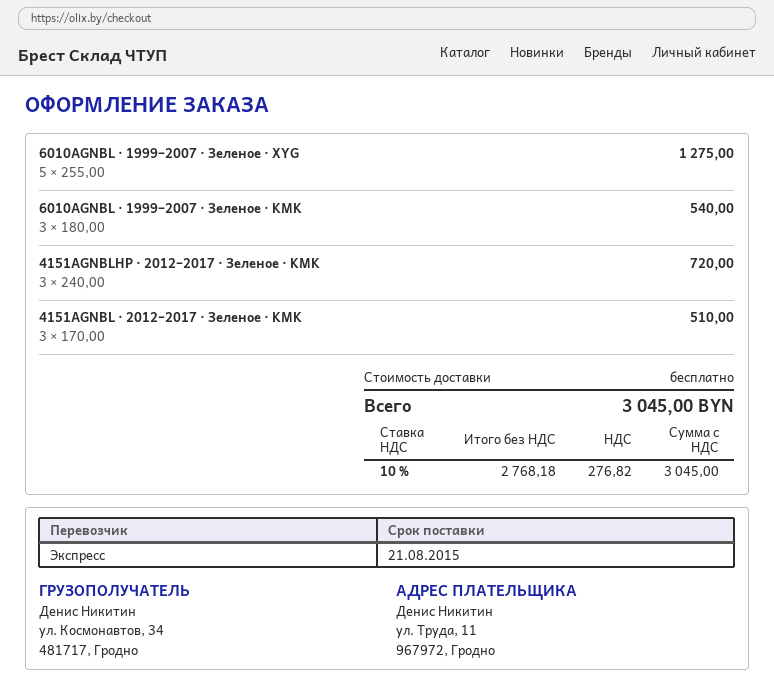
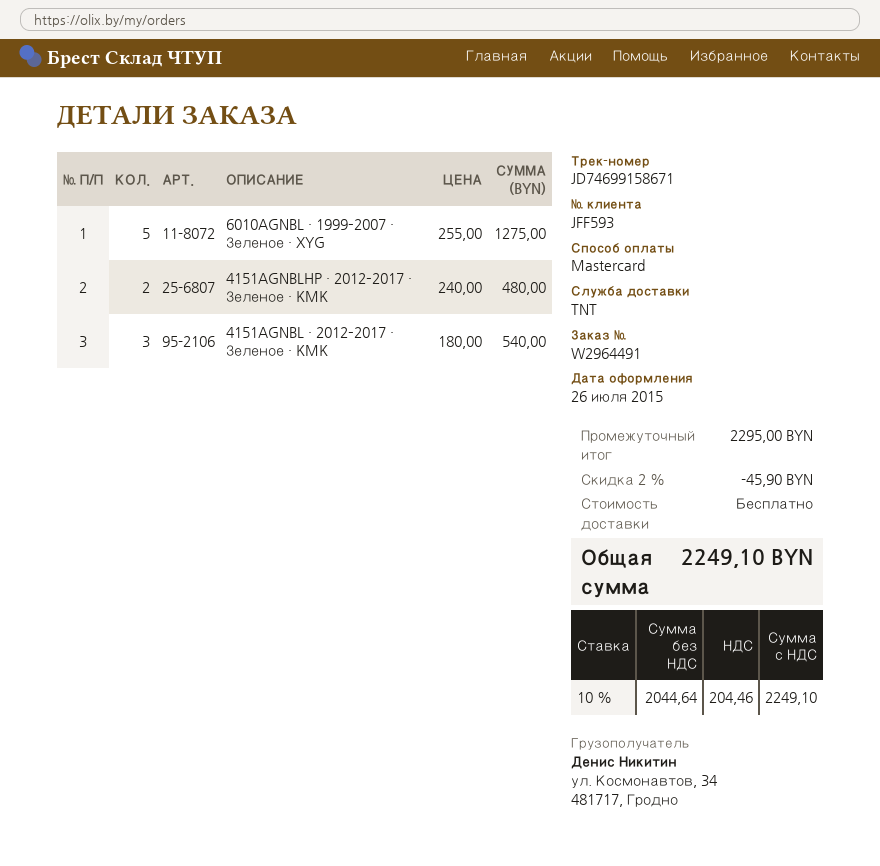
shipping method: express -> TNT
6010AGNBL · 1999–2007 · Зеленое · KMK: 3 x 180.00 = 540.00 -> none
4151AGNBLHP · 2012–2017 · Зеленое · KMK: 3 x 240.00 = 720.00 -> 2 x 240.00 = 480.00
4151AGNBL · 2012–2017 · Зеленое · KMK: 3 x 170.00 = 510.00 -> 3 x 180.00 = 540.00
discount: none -> 2% = 45.90
net: 2768.18 -> 2044.64
tax: 10% = 276.82 -> 10% = 204.46
total: 3045.00 -> 2249.10

